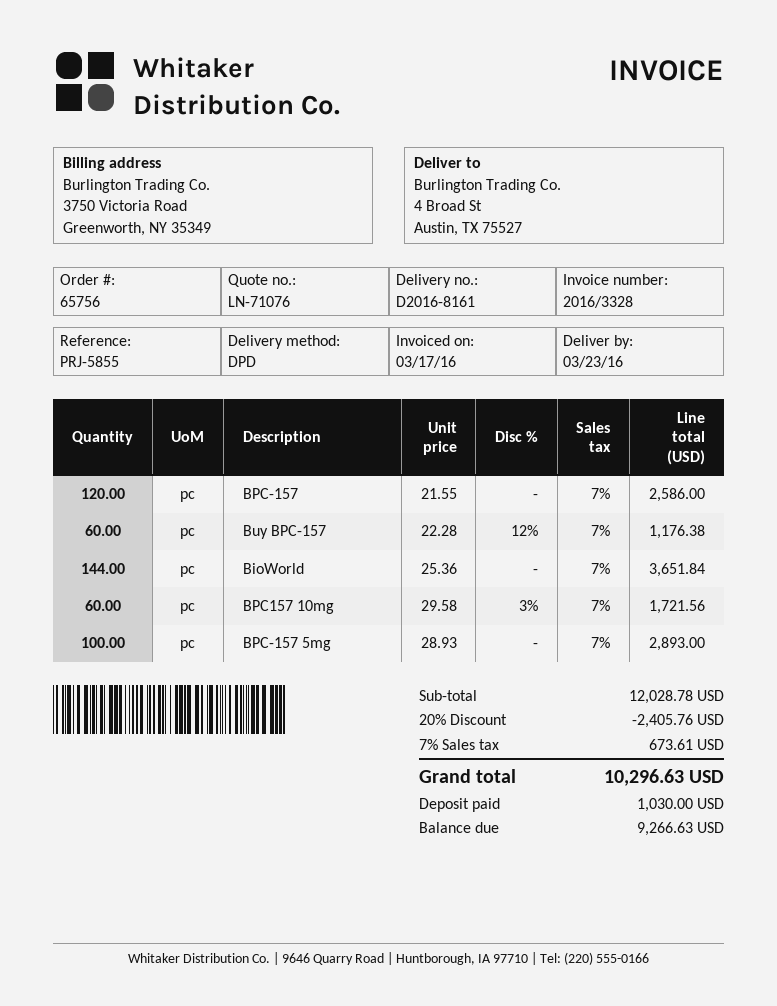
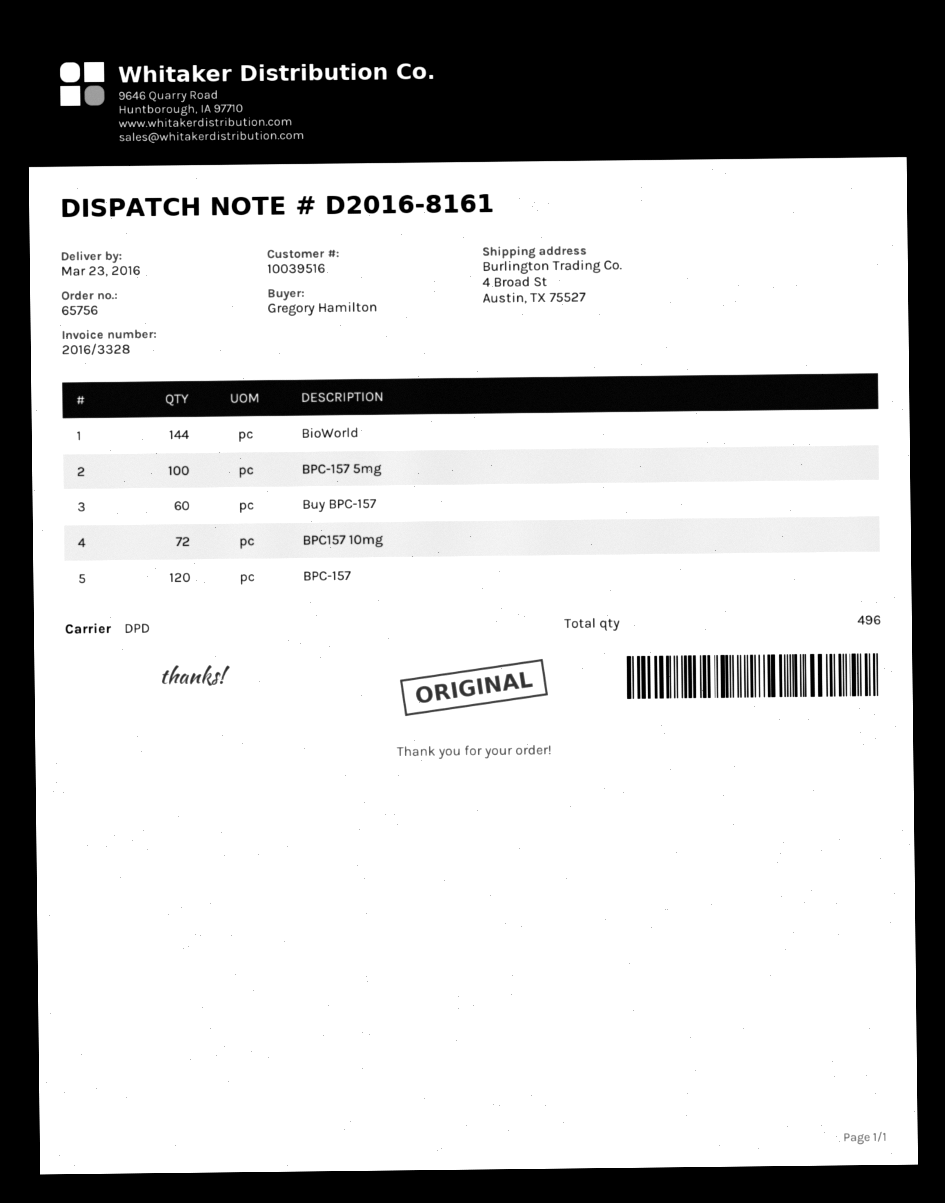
BPC157 10mg: 60 -> 72

